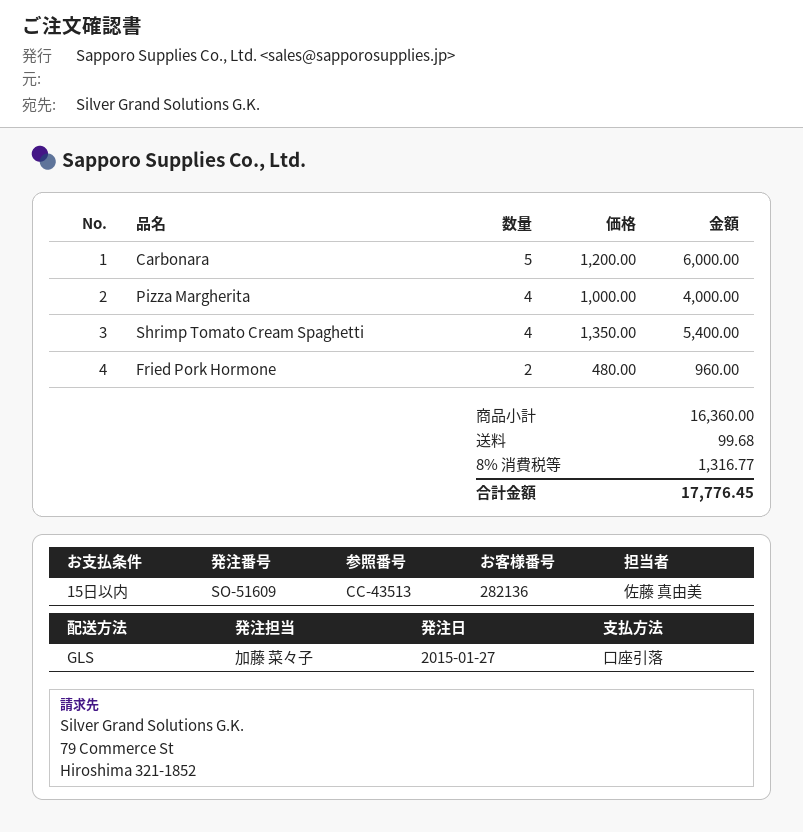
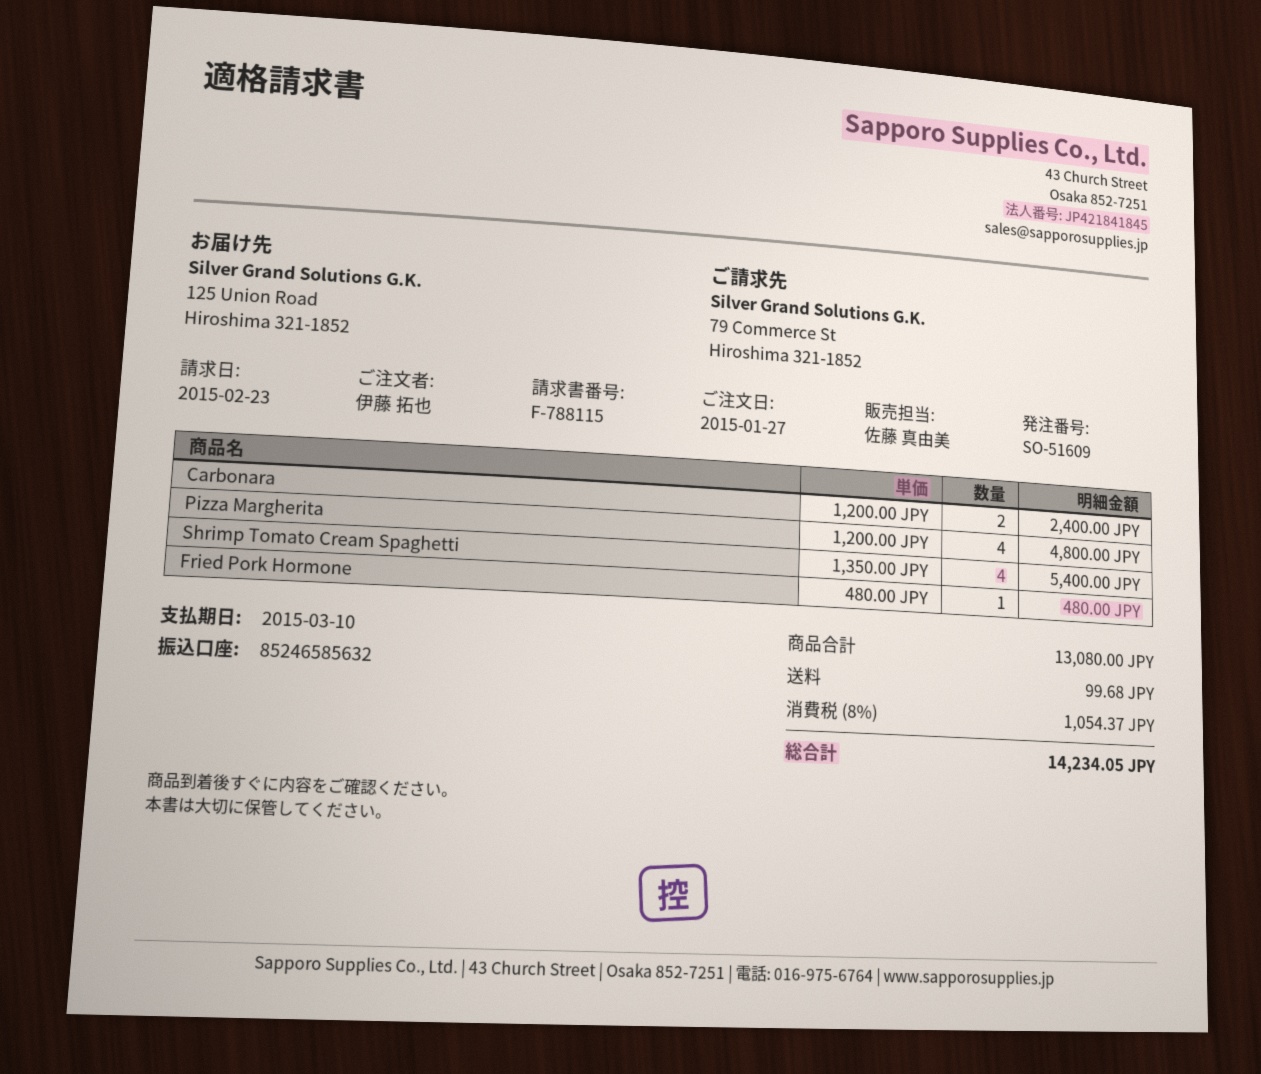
ordered by: 加藤 菜々子 -> 伊藤 拓也
Carbonara: 5 x 1200.00 = 6000.00 -> 2 x 1200.00 = 2400.00
Pizza Margherita: 4 x 1000.00 = 4000.00 -> 4 x 1200.00 = 4800.00
Fried Pork Hormone: 2 x 480.00 = 960.00 -> 1 x 480.00 = 480.00
subtotal: 16360.00 -> 13080.00
tax: 8% = 1316.77 -> 8% = 1054.37
total: 17776.45 -> 14234.05

